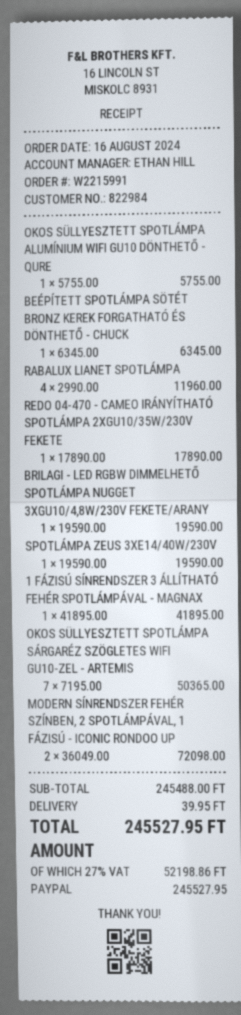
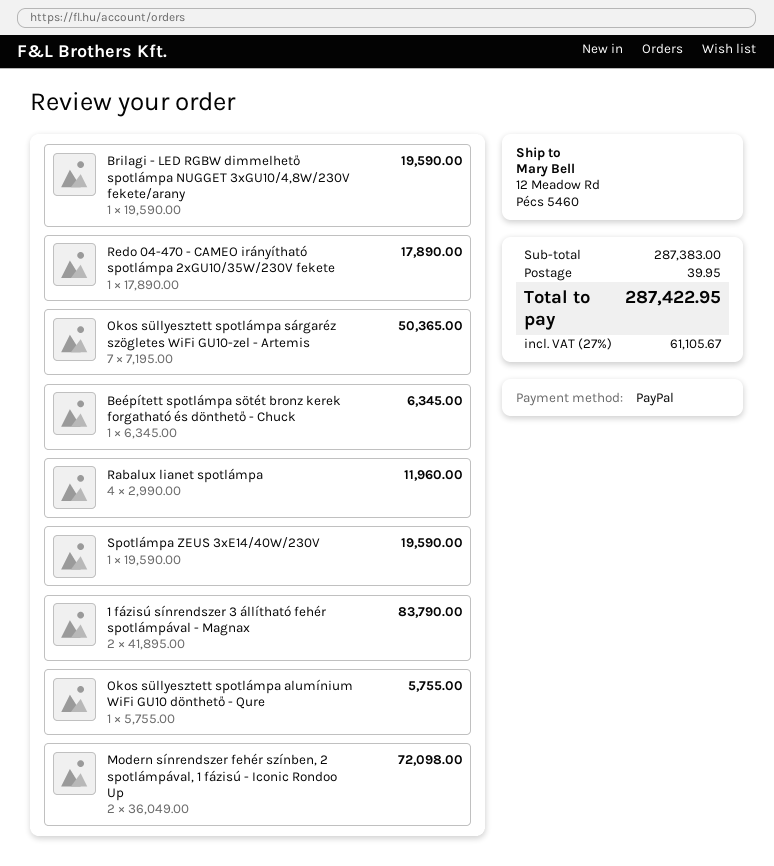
1 FÁZISÚ SÍNRENDSZER 3 ÁLLÍTHATÓ FEHÉR SPOTLÁMPÁVAL - MAGNAX: 1 x 41895.00 = 41895.00 -> 2 x 41895.00 = 83790.00
subtotal: 245488.00 -> 287383.00
tax: 27% = 52198.86 -> 27% = 61105.67
total: 245527.95 -> 287422.95

